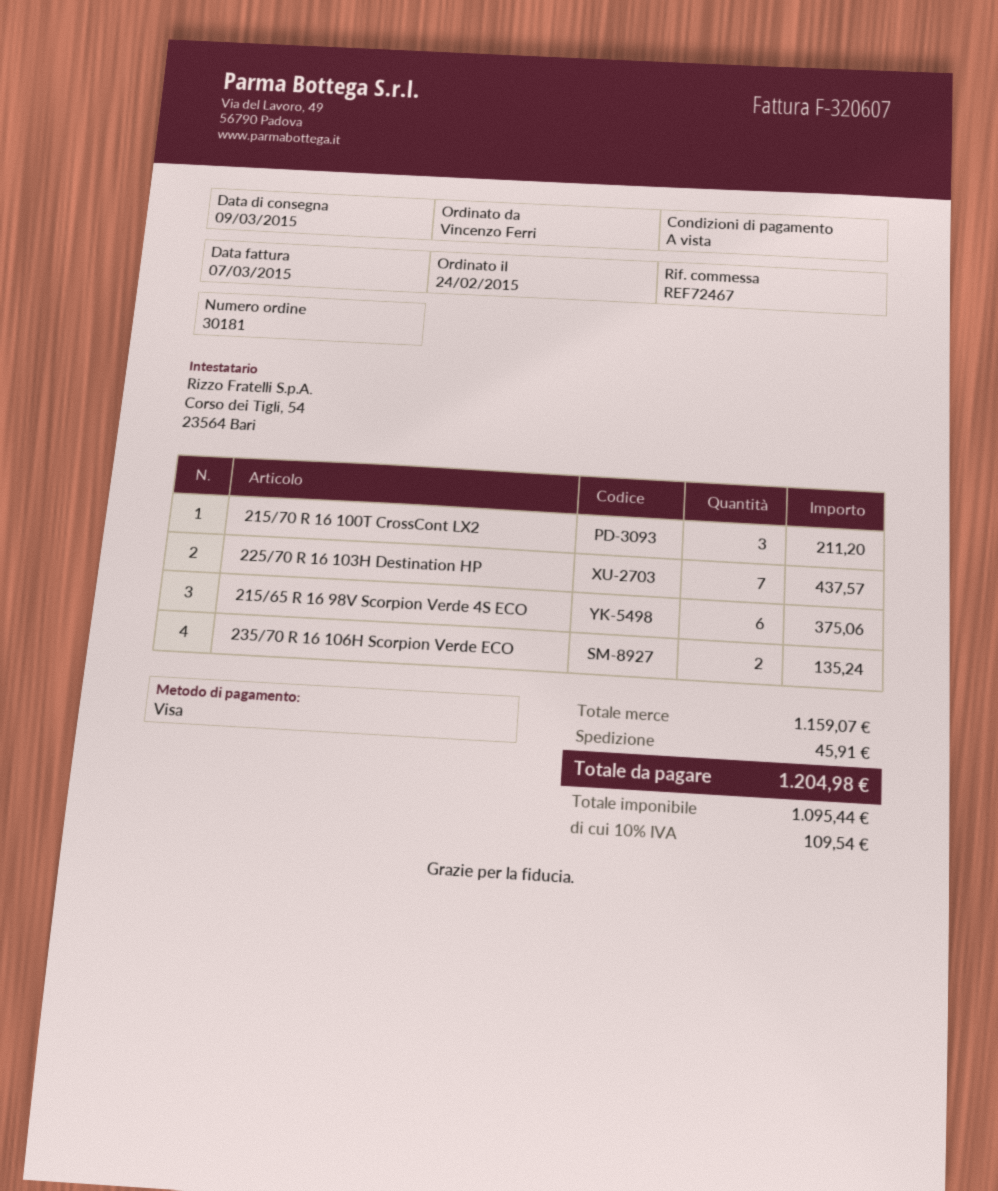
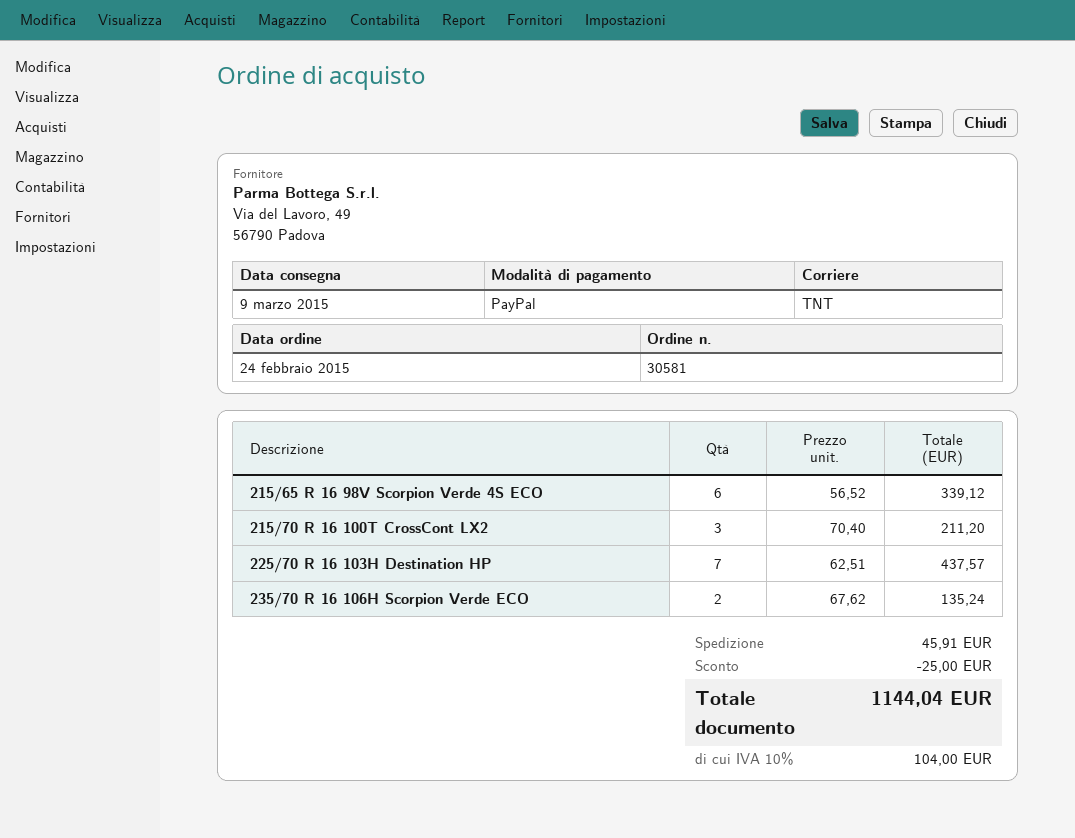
order number: 30181 -> 30581
payment method: Visa -> PayPal
215/65 R 16 98V Scorpion Verde 4S ECO: 6 for 375.06 -> 6 for 339.12
discount: none -> 25.00
tax: 10% = 109.54 -> 10% = 104.00
total: 1204.98 -> 1144.04

